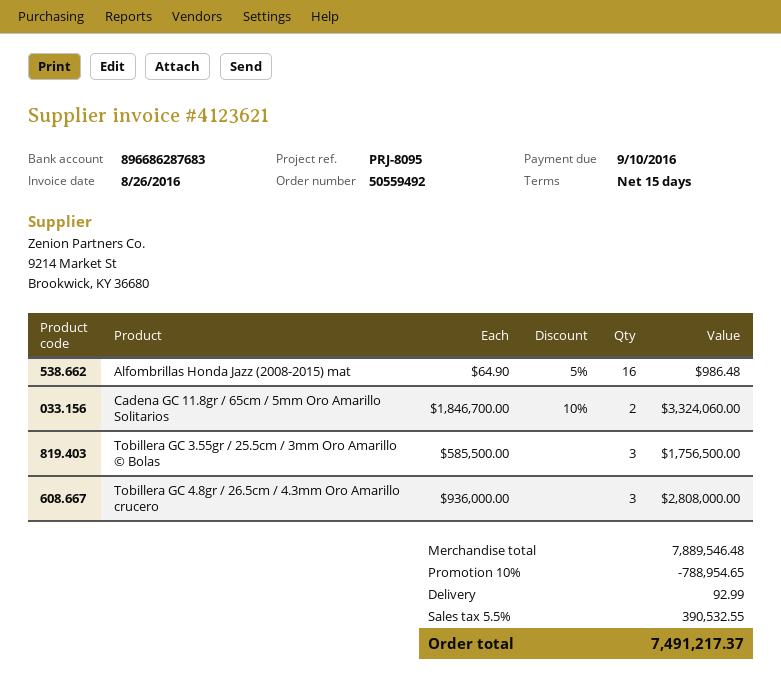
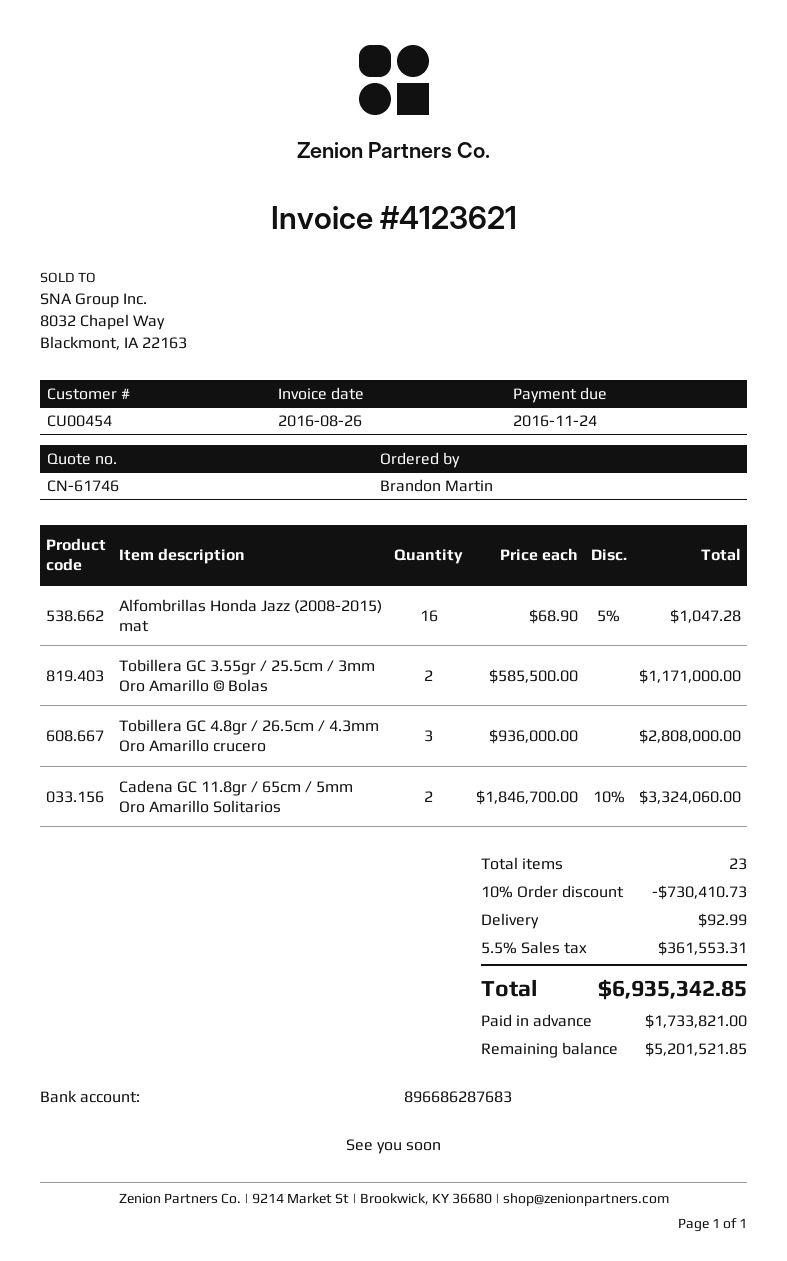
due date: 2016-09-10 -> 2016-11-24
Alfombrillas Honda Jazz (2008-2015) mat: 16 x 64.90 - 5% = 986.48 -> 16 x 68.90 - 5% = 1047.28
Tobillera GC 3.55gr / 25.5cm / 3mm Oro Amarillo © Bolas: 3 x 585500.00 = 1756500.00 -> 2 x 585500.00 = 1171000.00
discount: 10% = 788954.65 -> 10% = 730410.73
tax: 5.5% = 390532.55 -> 5.5% = 361553.31
total: 7491217.37 -> 6935342.85

